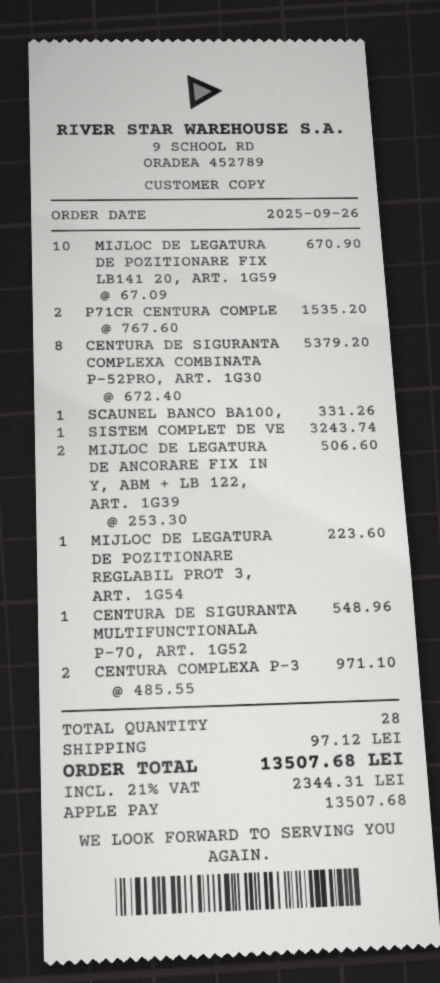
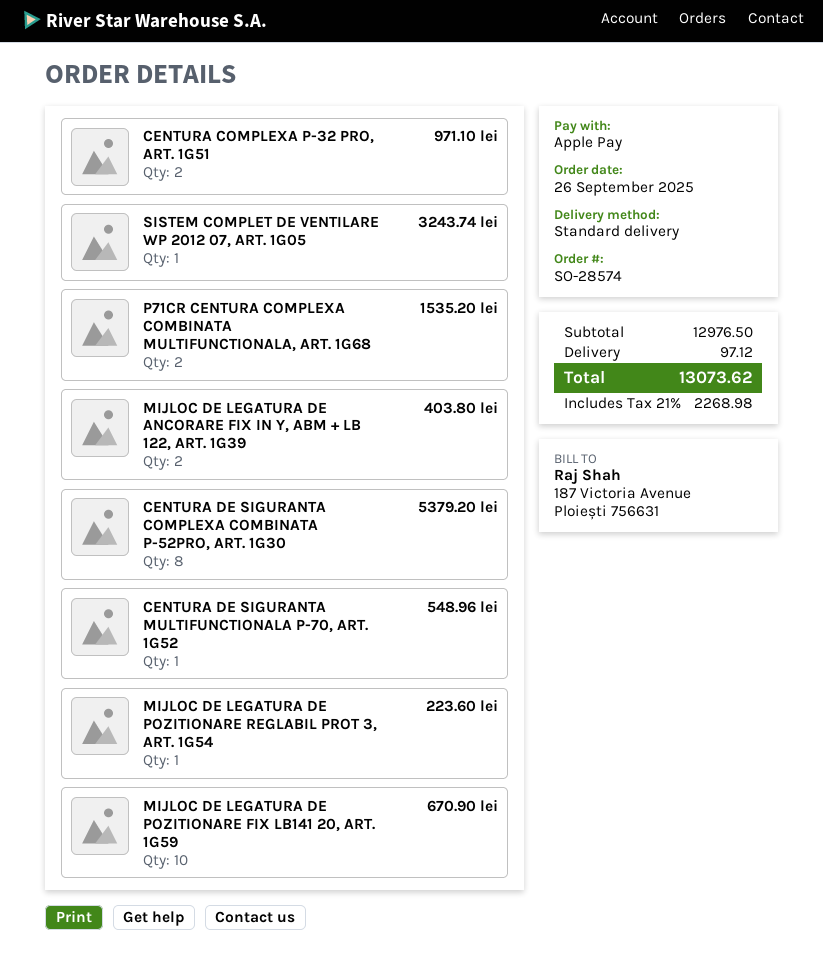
SCAUNEL BANCO BA100,: 1 for 331.26 -> none
MIJLOC DE LEGATURA DE ANCORARE FIX IN Y, ABM + LB 122, ART. 1G39: 2 for 506.60 -> 2 for 403.80
tax: 21% = 2344.31 -> 21% = 2268.98
total: 13507.68 -> 13073.62

